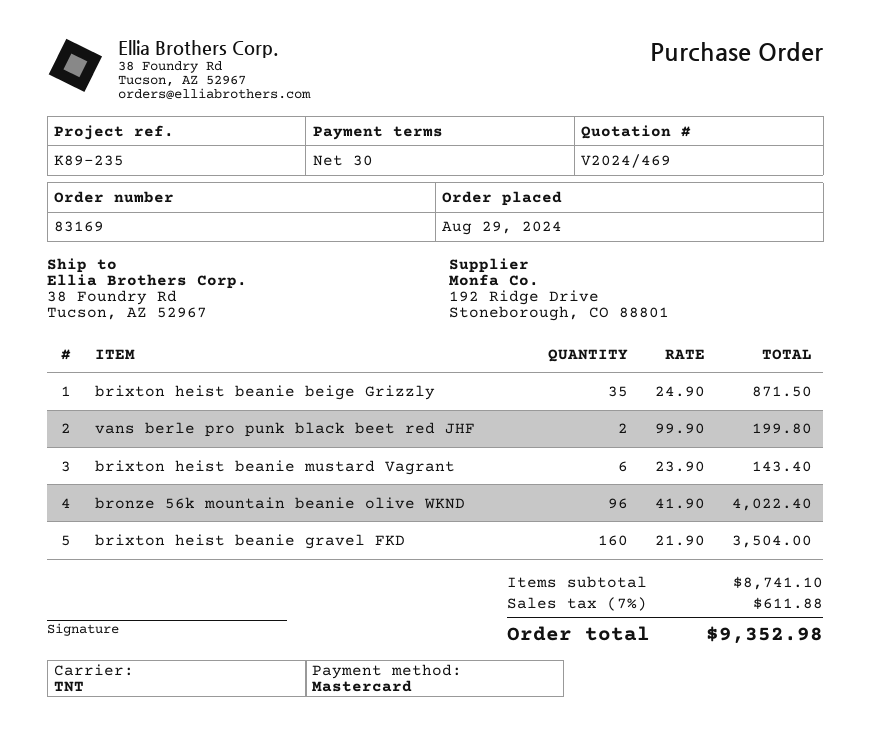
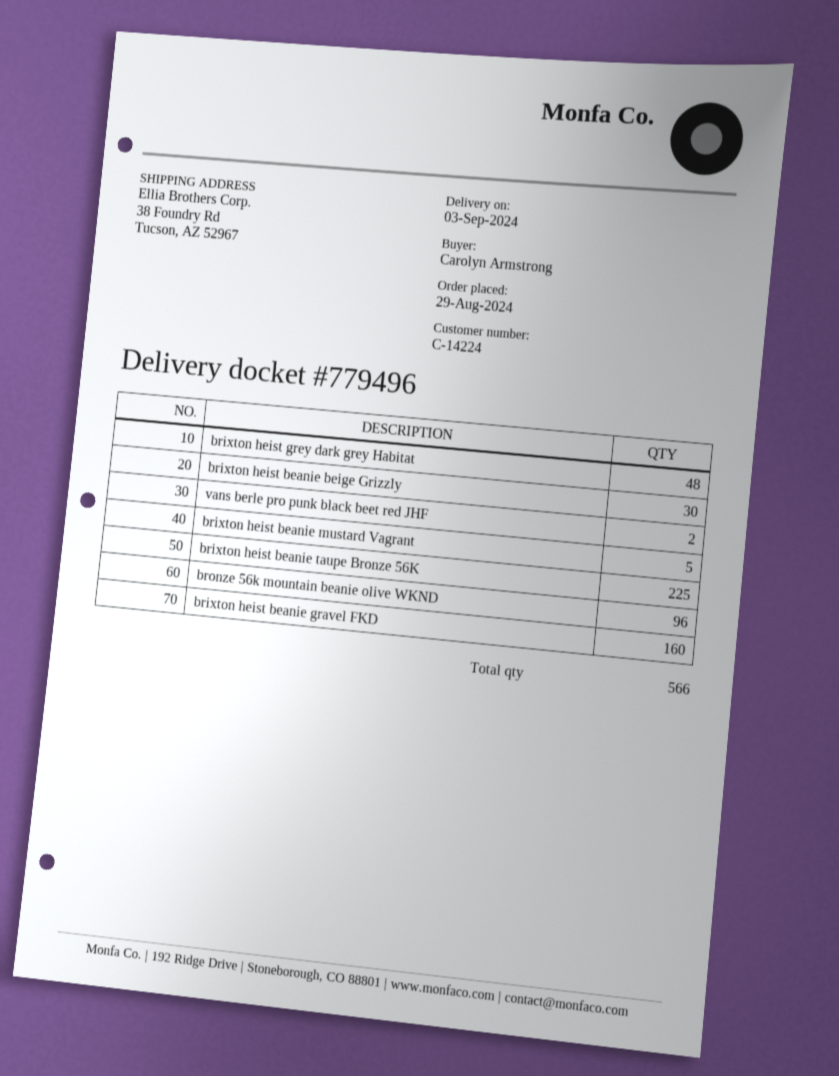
brixton heist beanie beige Grizzly: 35 -> 30
brixton heist beanie mustard Vagrant: 6 -> 5
brixton heist grey dark grey Habitat: none -> 48
brixton heist beanie taupe Bronze 56K: none -> 225

